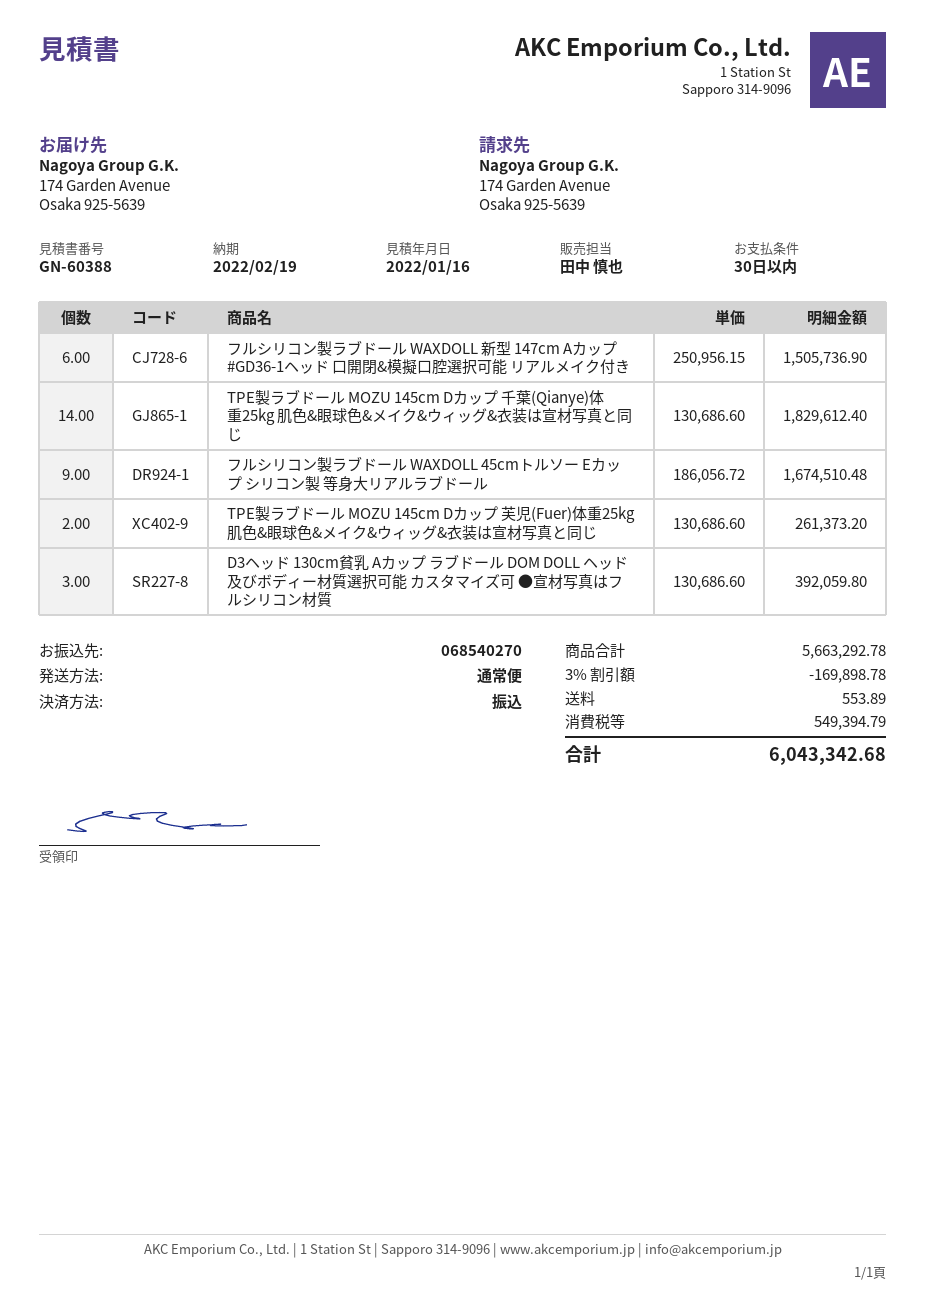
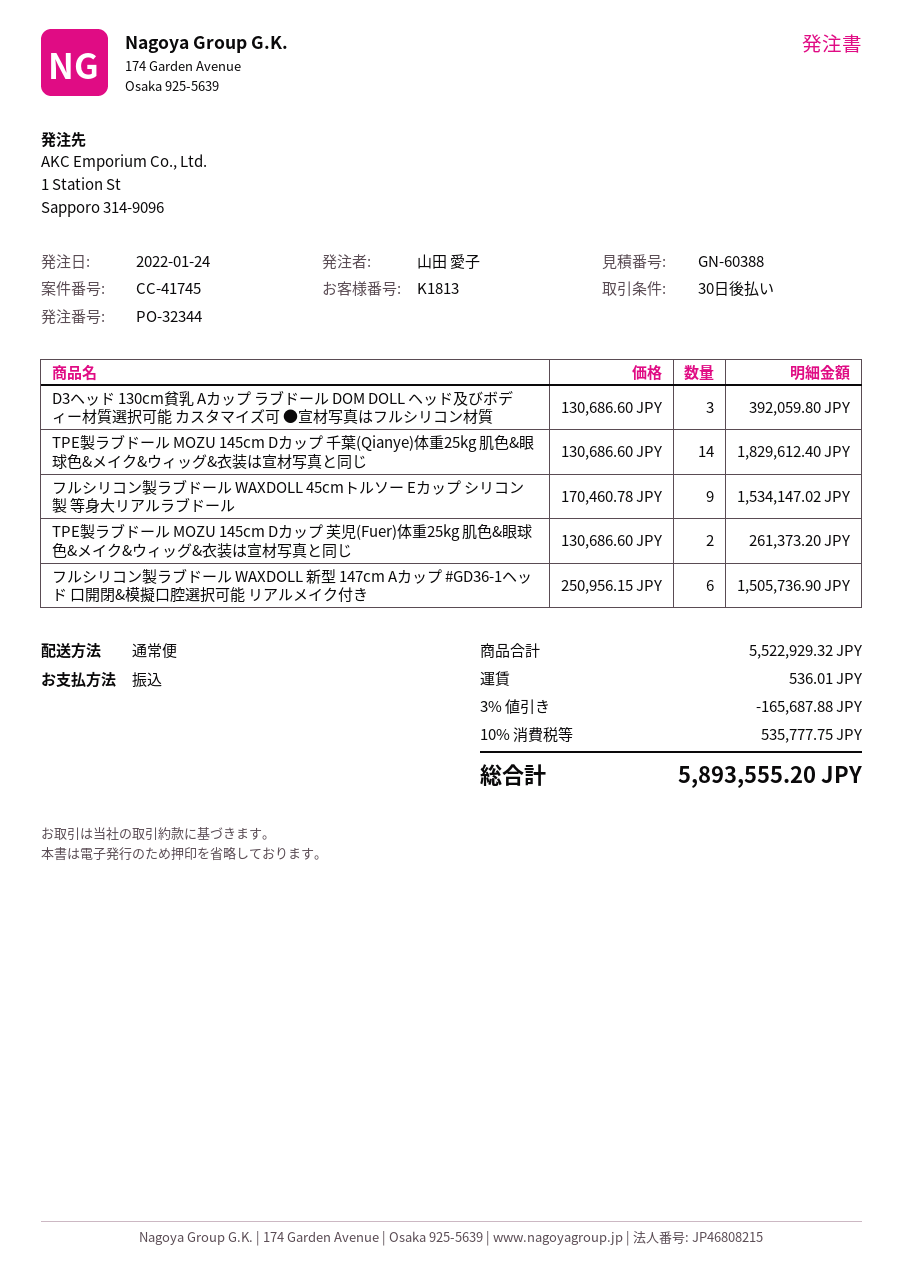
フルシリコン製ラブドール WAXDOLL 45cmトルソー Eカップ シリコン製 等身大リアルラブドール: 9 x 186056.72 = 1674510.48 -> 9 x 170460.78 = 1534147.02
subtotal: 5663292.78 -> 5522929.32
discount: 3% = 169898.78 -> 3% = 165687.88
shipping: 553.89 -> 536.01
tax: 549394.79 -> 535777.75
total: 6043342.68 -> 5893555.20

